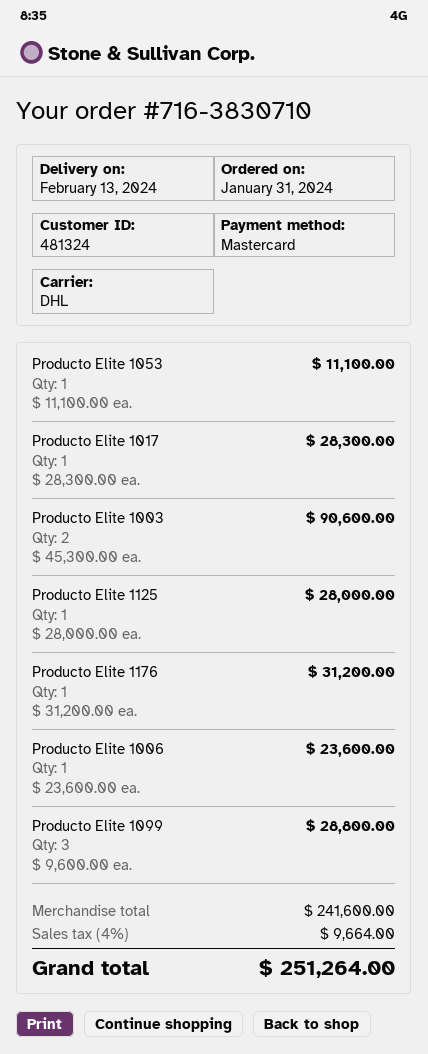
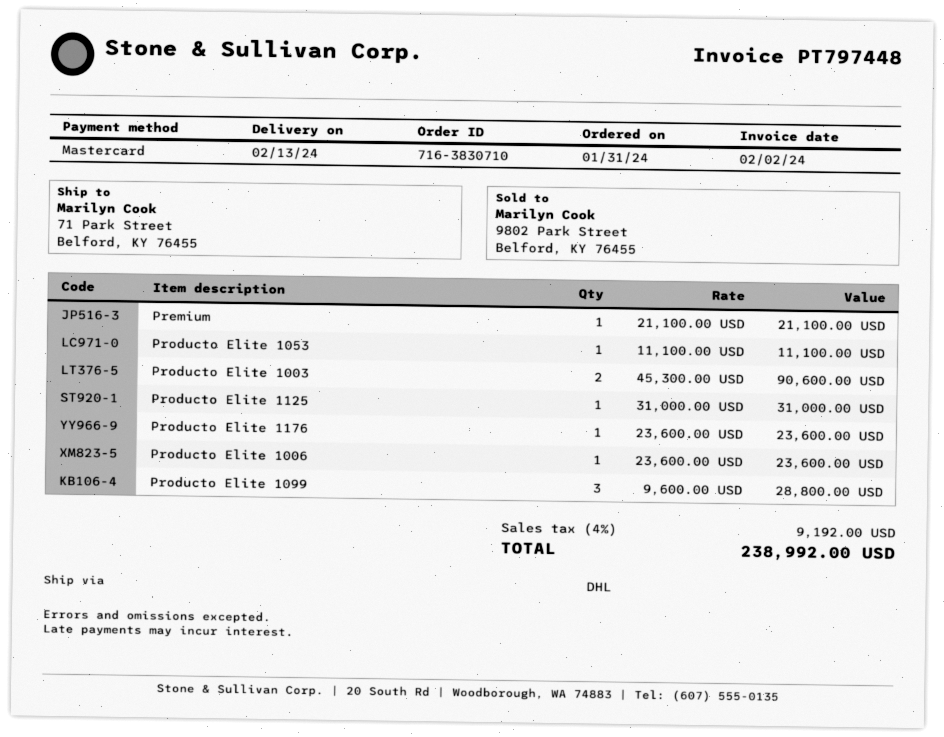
Producto Elite 1017: 1 x 28300.00 = 28300.00 -> none
Producto Elite 1125: 1 x 28000.00 = 28000.00 -> 1 x 31000.00 = 31000.00
Producto Elite 1176: 1 x 31200.00 = 31200.00 -> 1 x 23600.00 = 23600.00
Premium: none -> 1 x 21100.00 = 21100.00
tax: 4% = 9664.00 -> 4% = 9192.00
total: 251264.00 -> 238992.00

